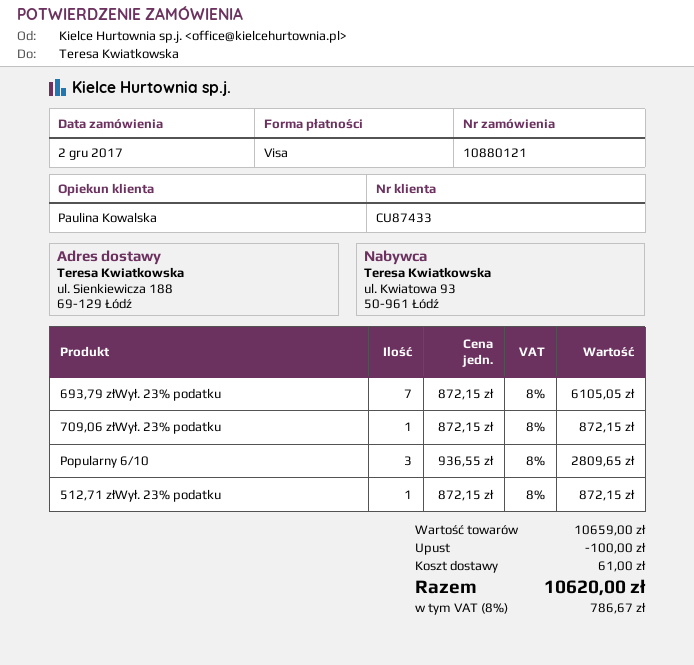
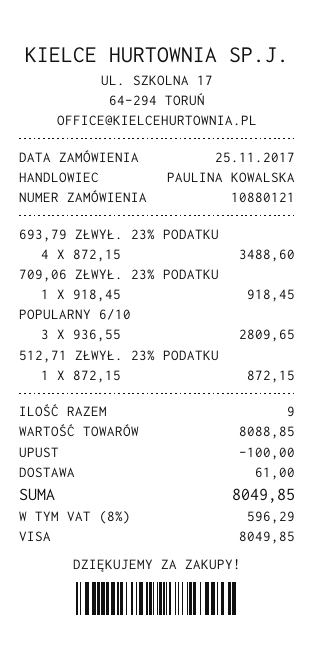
order date: 2017-12-02 -> 2017-11-25
693,79 złWył. 23% podatku: 7 x 872.15 = 6105.05 -> 4 x 872.15 = 3488.60
709,06 złWył. 23% podatku: 1 x 872.15 = 872.15 -> 1 x 918.45 = 918.45
subtotal: 10659.00 -> 8088.85
tax: 8% = 786.67 -> 8% = 596.29
total: 10620.00 -> 8049.85

